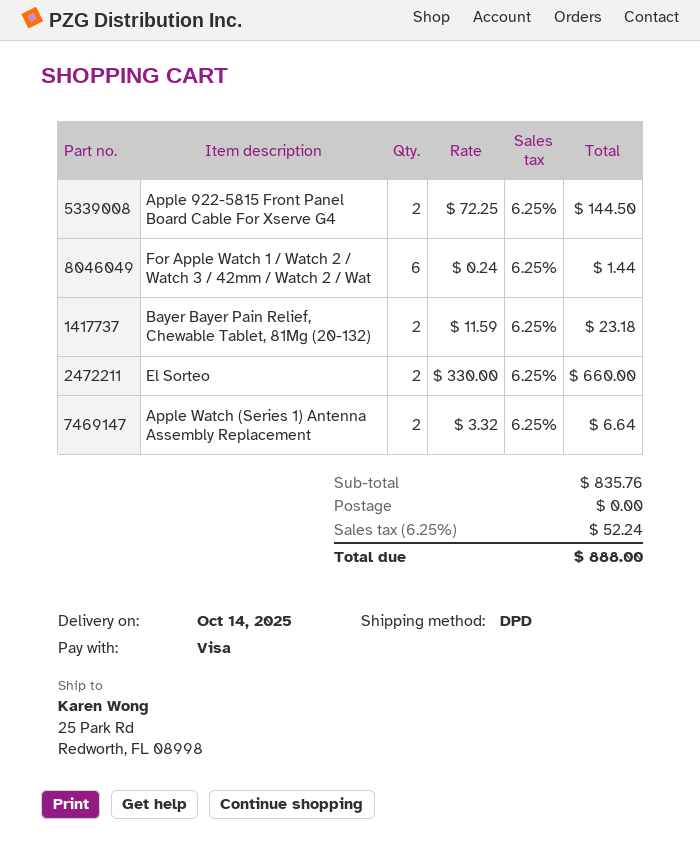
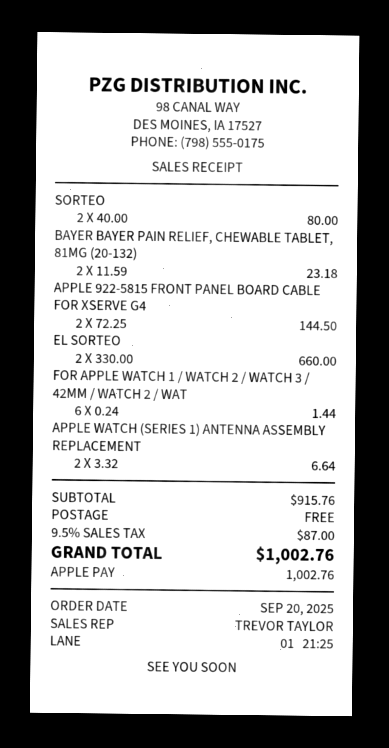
payment method: Visa -> Apple Pay
SORTEO: none -> 2 x 40.00 = 80.00
subtotal: 835.76 -> 915.76
tax: 6.25% = 52.24 -> 9.5% = 87.00
total: 888.00 -> 1002.76

